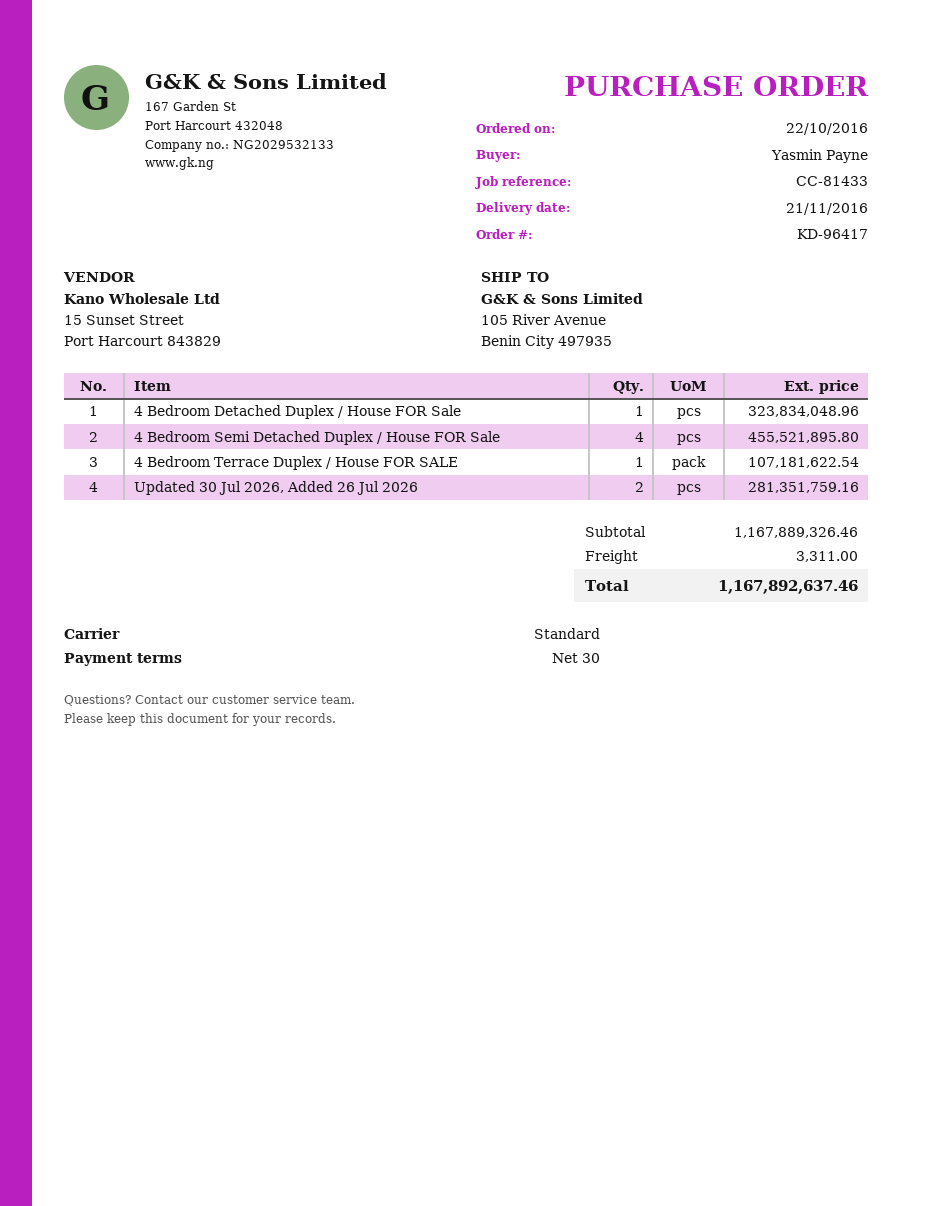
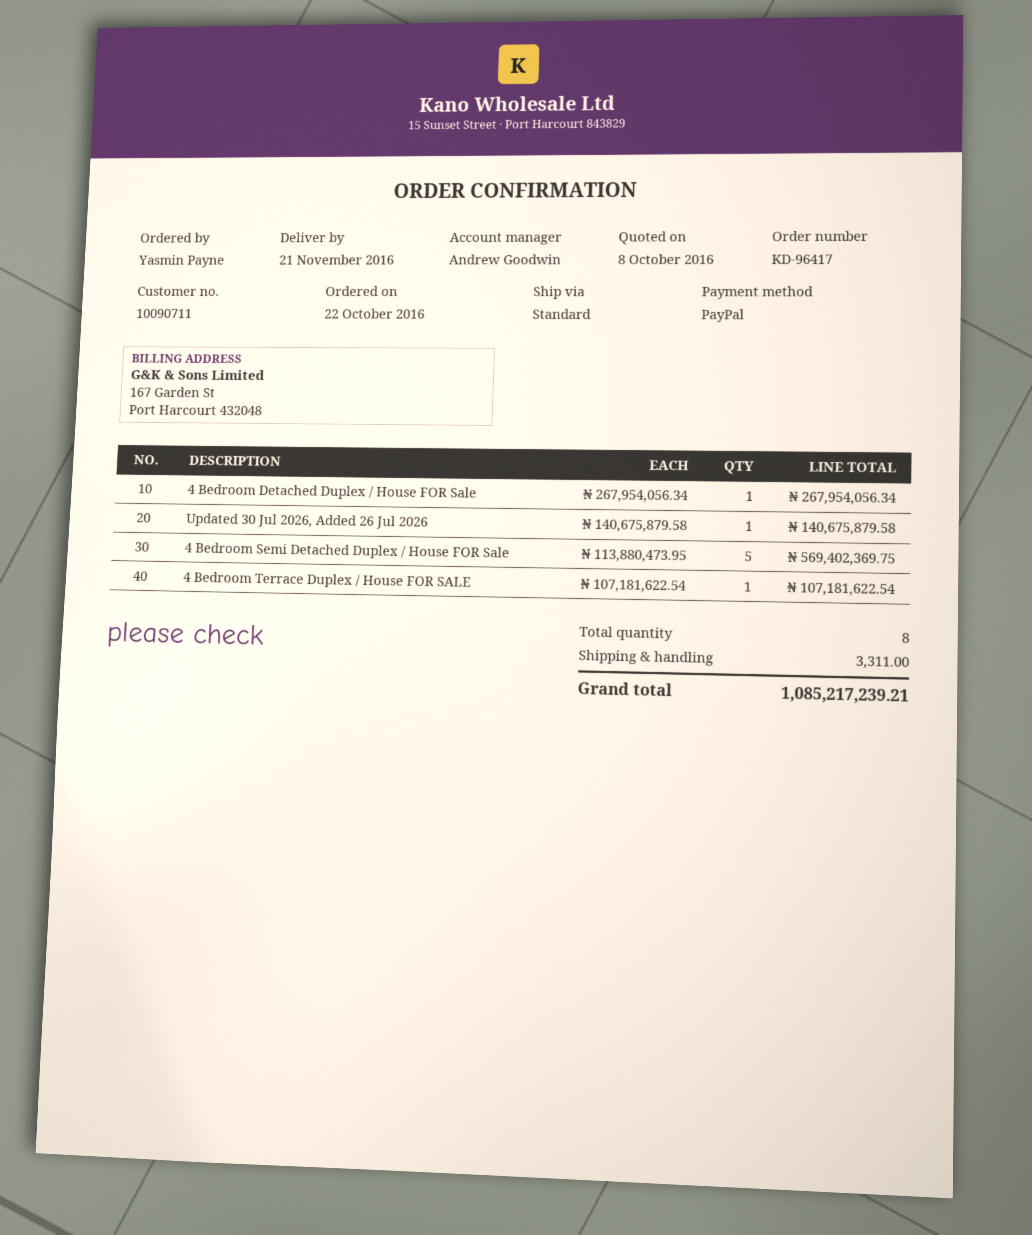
4 Bedroom Detached Duplex / House FOR Sale: 1 for 323834048.96 -> 1 for 267954056.34
4 Bedroom Semi Detached Duplex / House FOR Sale: 4 for 455521895.80 -> 5 for 569402369.75
Updated 30 Jul 2026, Added 26 Jul 2026: 2 for 281351759.16 -> 1 for 140675879.58
total: 1167892637.46 -> 1085217239.21

